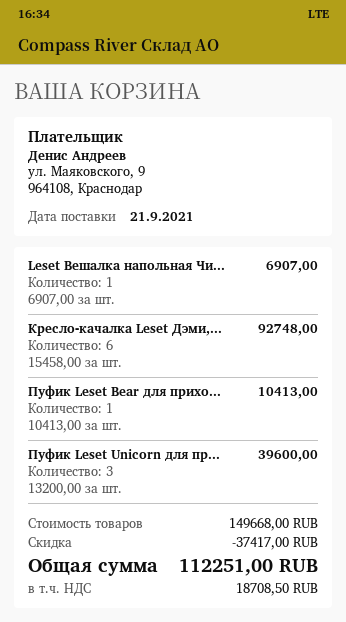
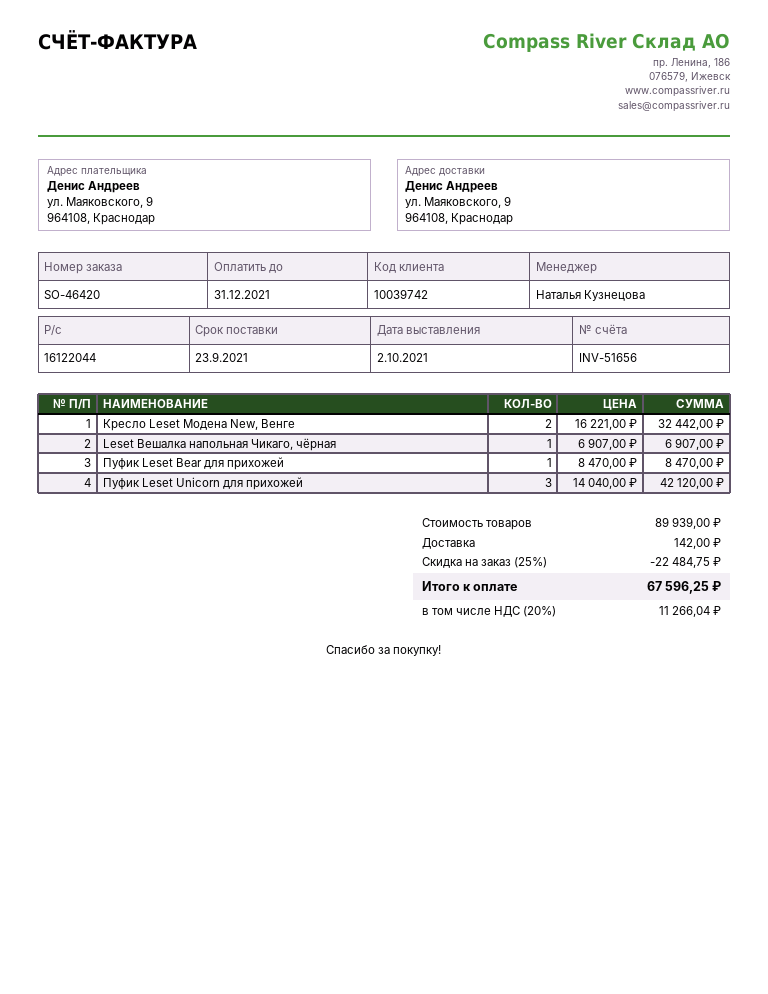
delivery date: 2021-09-21 -> 2021-09-23
Кресло-качалка Leset Дэми,...: 6 x 15458.00 = 92748.00 -> none
Пуфик Leset Bear для прихо...: 1 x 10413.00 = 10413.00 -> 1 x 8470.00 = 8470.00
Пуфик Leset Unicorn для пр...: 3 x 13200.00 = 39600.00 -> 3 x 14040.00 = 42120.00
Кресло Leset Модена New, Венге: none -> 2 x 16221.00 = 32442.00
subtotal: 149668.00 -> 89939.00
discount: 37417.00 -> 22484.75
shipping: none -> 142.00
tax: 18708.50 -> 11266.04
total: 112251.00 -> 67596.25

